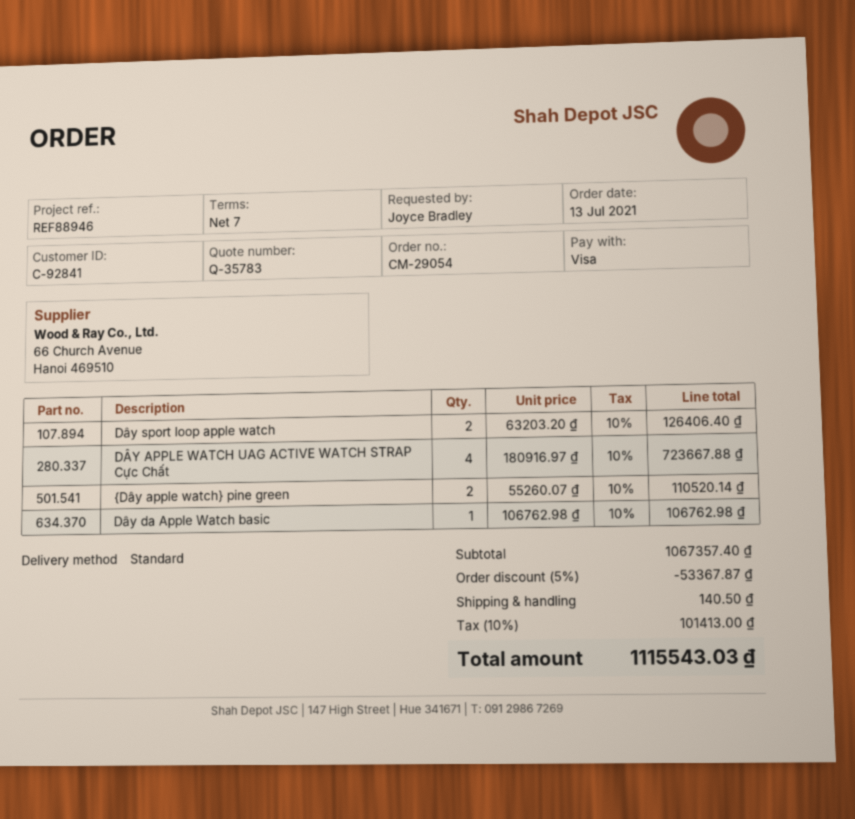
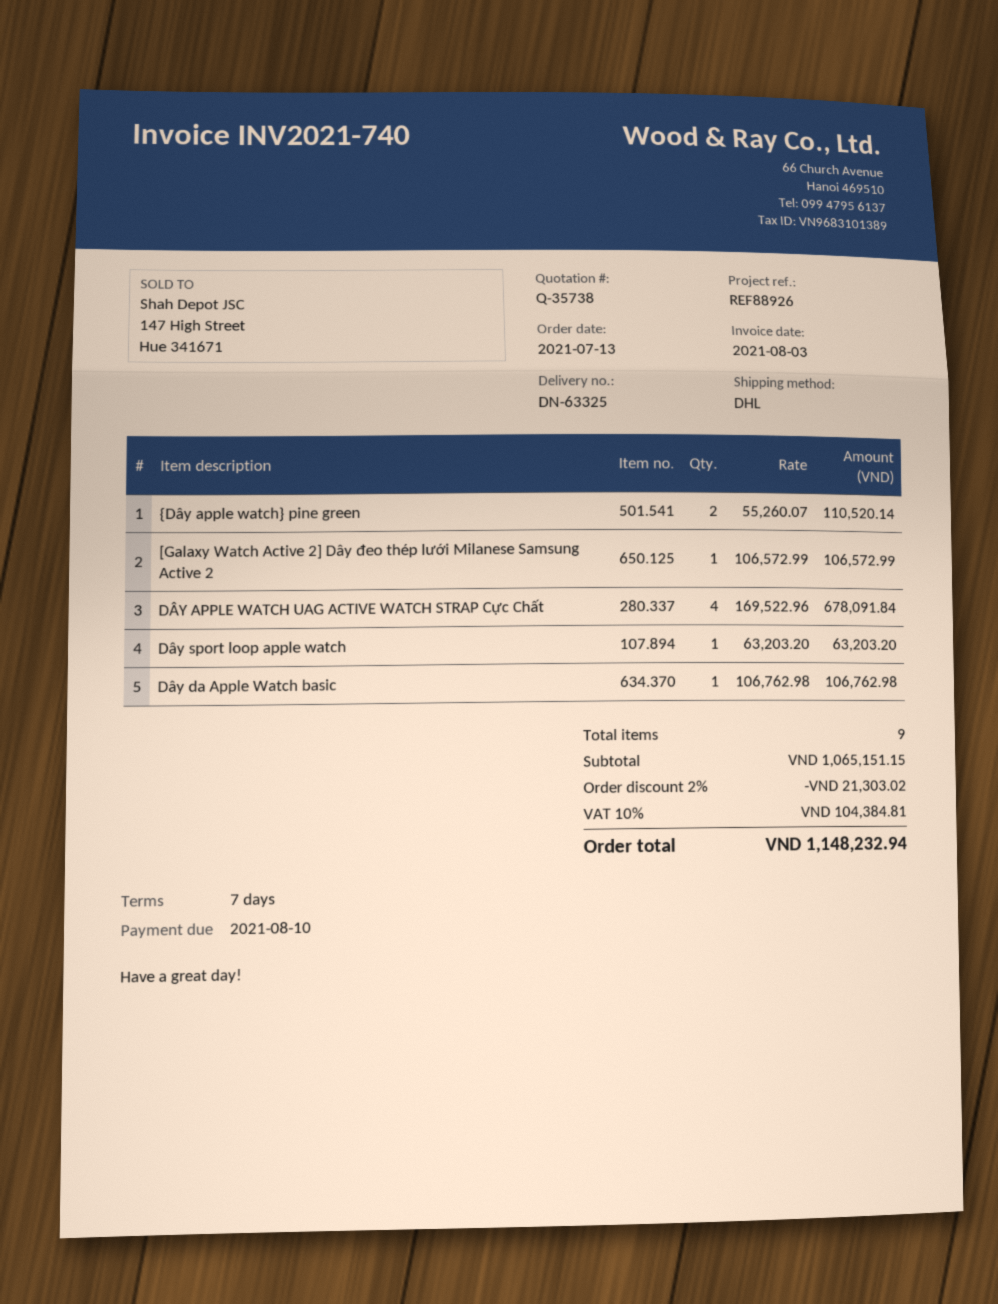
quote number: Q-35783 -> Q-35738
reference: REF88946 -> REF88926
shipping method: standard -> DHL
Dây sport loop apple watch: 2 x 63203.20 = 126406.40 -> 1 x 63203.20 = 63203.20
DÂY APPLE WATCH UAG ACTIVE WATCH STRAP Cực Chất: 4 x 180916.97 = 723667.88 -> 4 x 169522.96 = 678091.84
[Galaxy Watch Active 2] Dây đeo thép lưới Milanese Samsung Active 2: none -> 1 x 106572.99 = 106572.99
subtotal: 1067357.40 -> 1065151.15
discount: 5% = 53367.87 -> 2% = 21303.02
shipping: 140.50 -> none
tax: 10% = 101413.00 -> 10% = 104384.81
total: 1115543.03 -> 1148232.94

